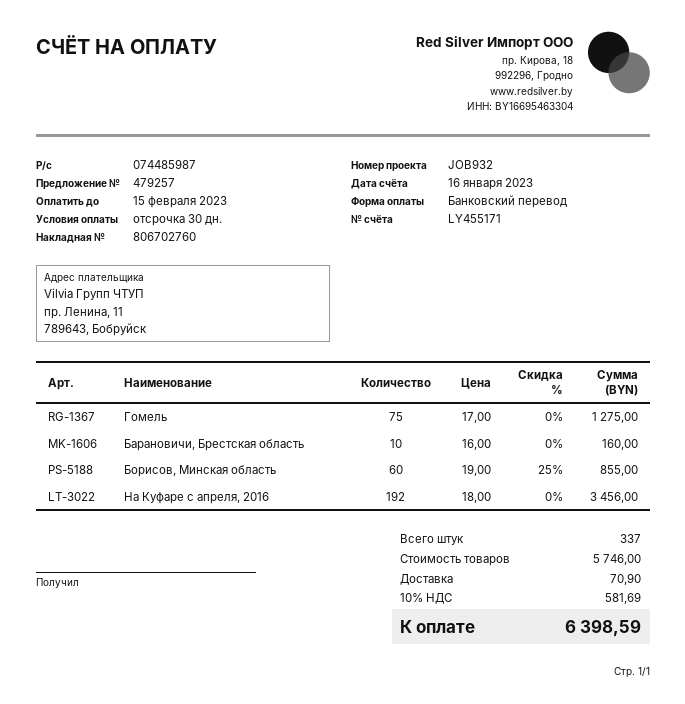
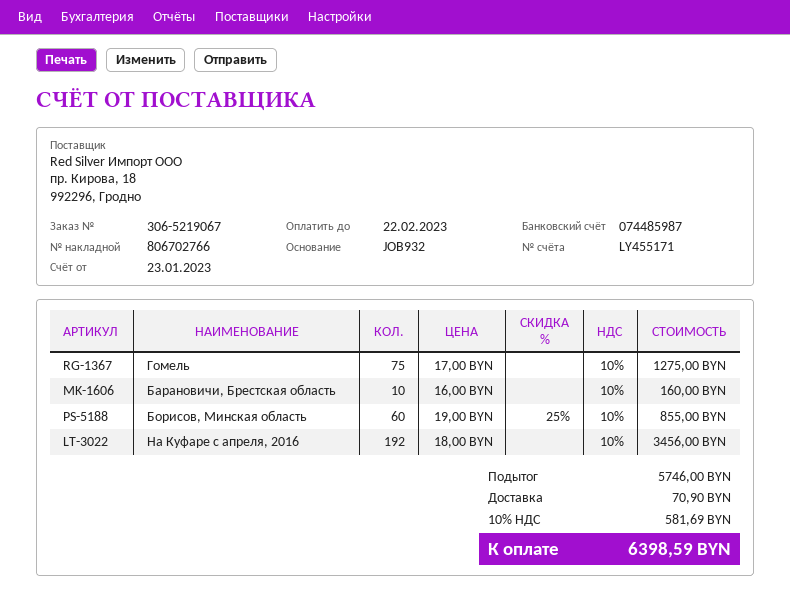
delivery note number: 806702760 -> 806702766
invoice date: 2023-01-16 -> 2023-01-23
due date: 2023-02-15 -> 2023-02-22

